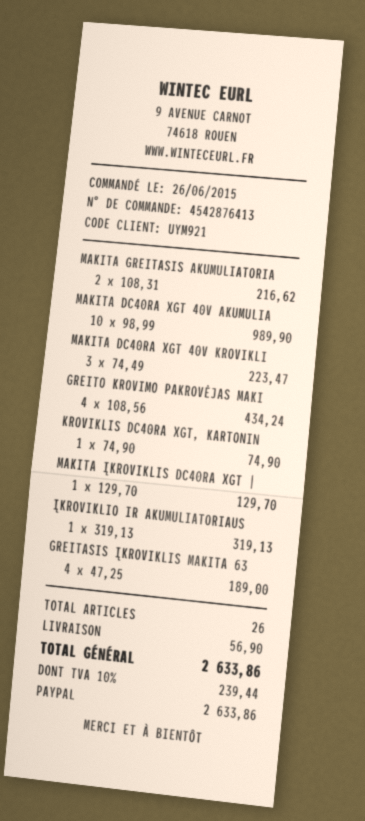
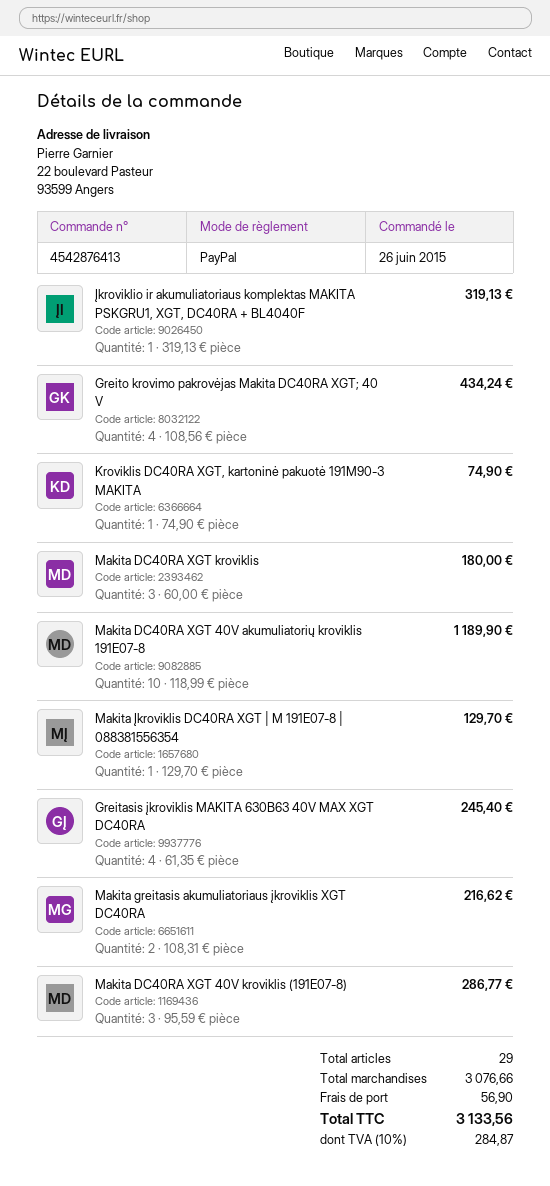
MAKITA DC40RA XGT 40V AKUMULIA: 10 x 98.99 = 989.90 -> 10 x 118.99 = 1189.90
MAKITA DC40RA XGT 40V KROVIKLI: 3 x 74.49 = 223.47 -> 3 x 95.59 = 286.77
GREITASIS ĮKROVIKLIS MAKITA 63: 4 x 47.25 = 189.00 -> 4 x 61.35 = 245.40
Makita DC40RA XGT kroviklis: none -> 3 x 60.00 = 180.00
total quantity: 26 -> 29
tax: 10% = 239.44 -> 10% = 284.87
total: 2633.86 -> 3133.56

